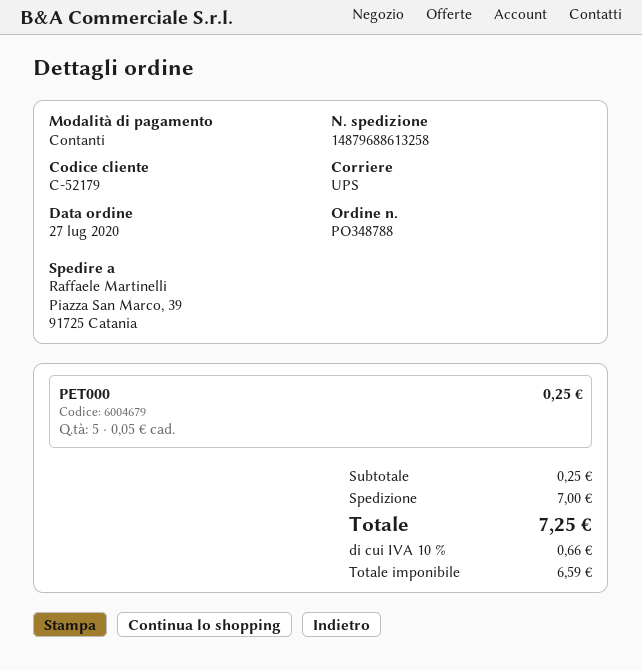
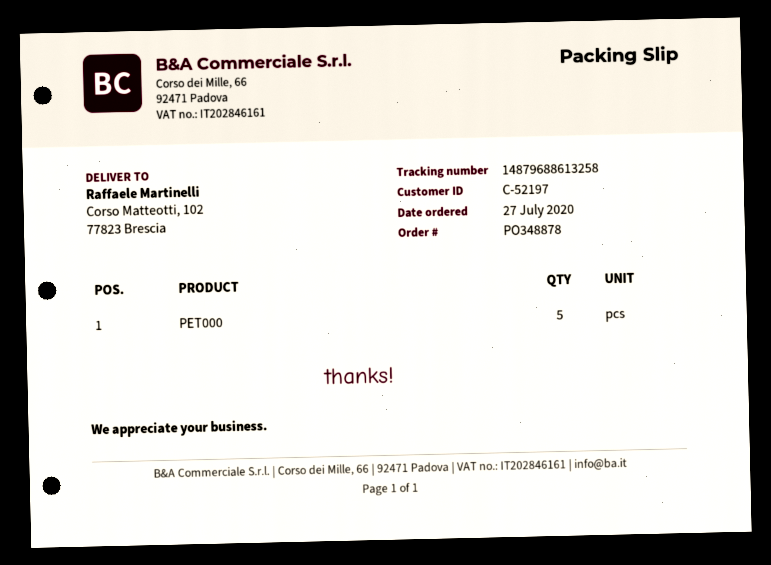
order number: PO348788 -> PO348878
customer number: C-52179 -> C-52197
ship to: Piazza San Marco, 39, 91725 Catania -> Corso Matteotti, 102, 77823 Brescia

